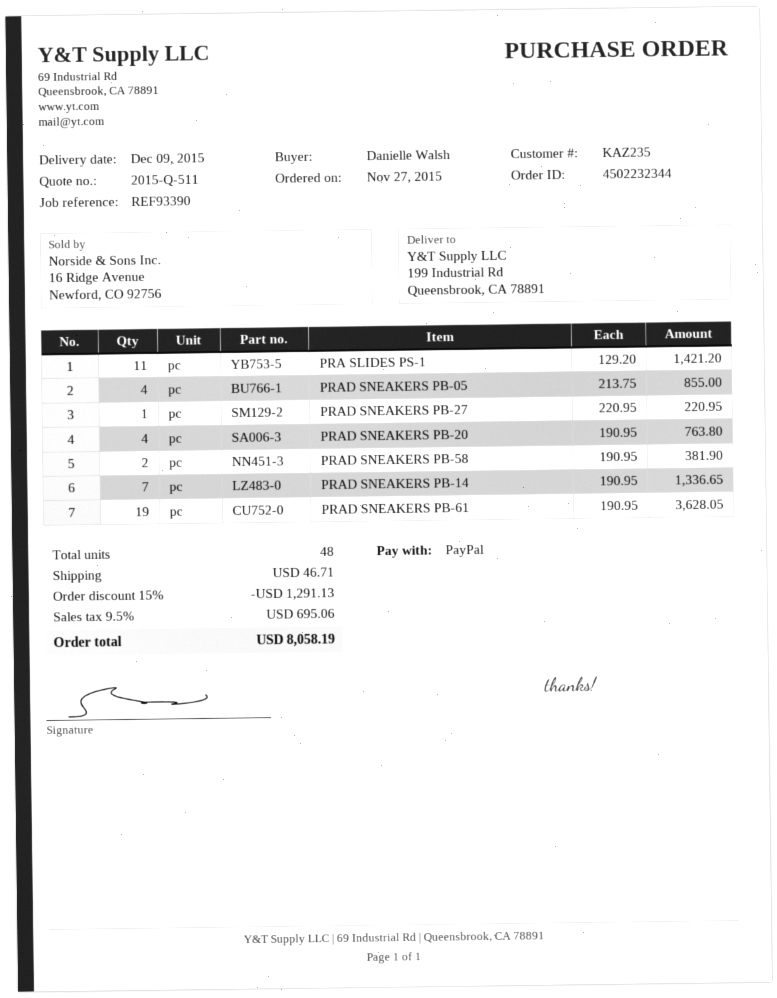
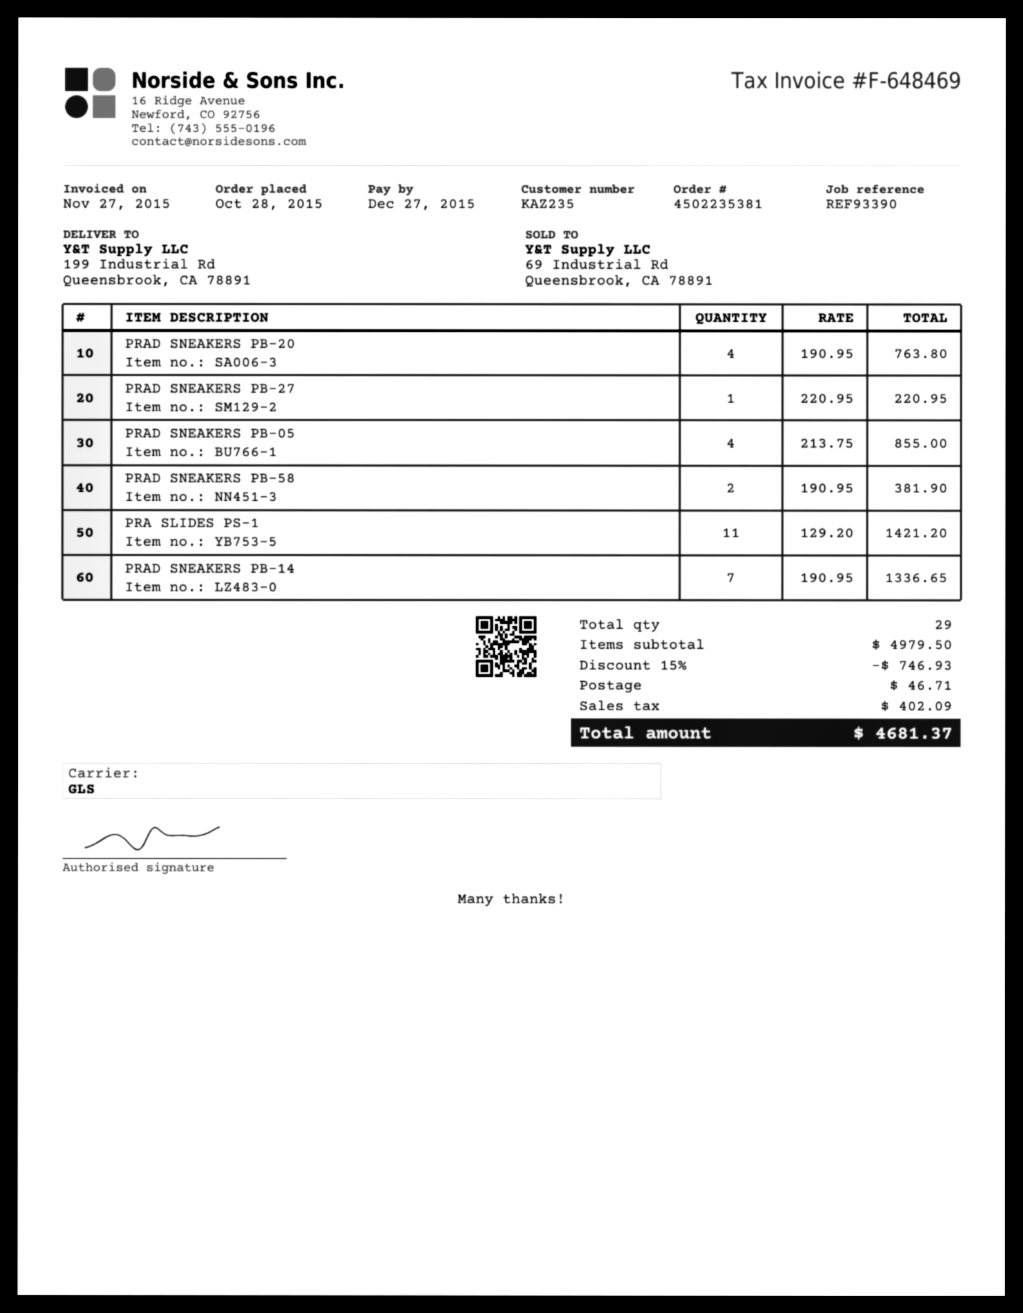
order number: 4502232344 -> 4502235381
order date: 2015-11-27 -> 2015-10-28
PRAD SNEAKERS PB-61: 19 x 190.95 = 3628.05 -> none
total quantity: 48 -> 29
discount: 15% = 1291.13 -> 15% = 746.93
tax: 695.06 -> 402.09
total: 8058.19 -> 4681.37

